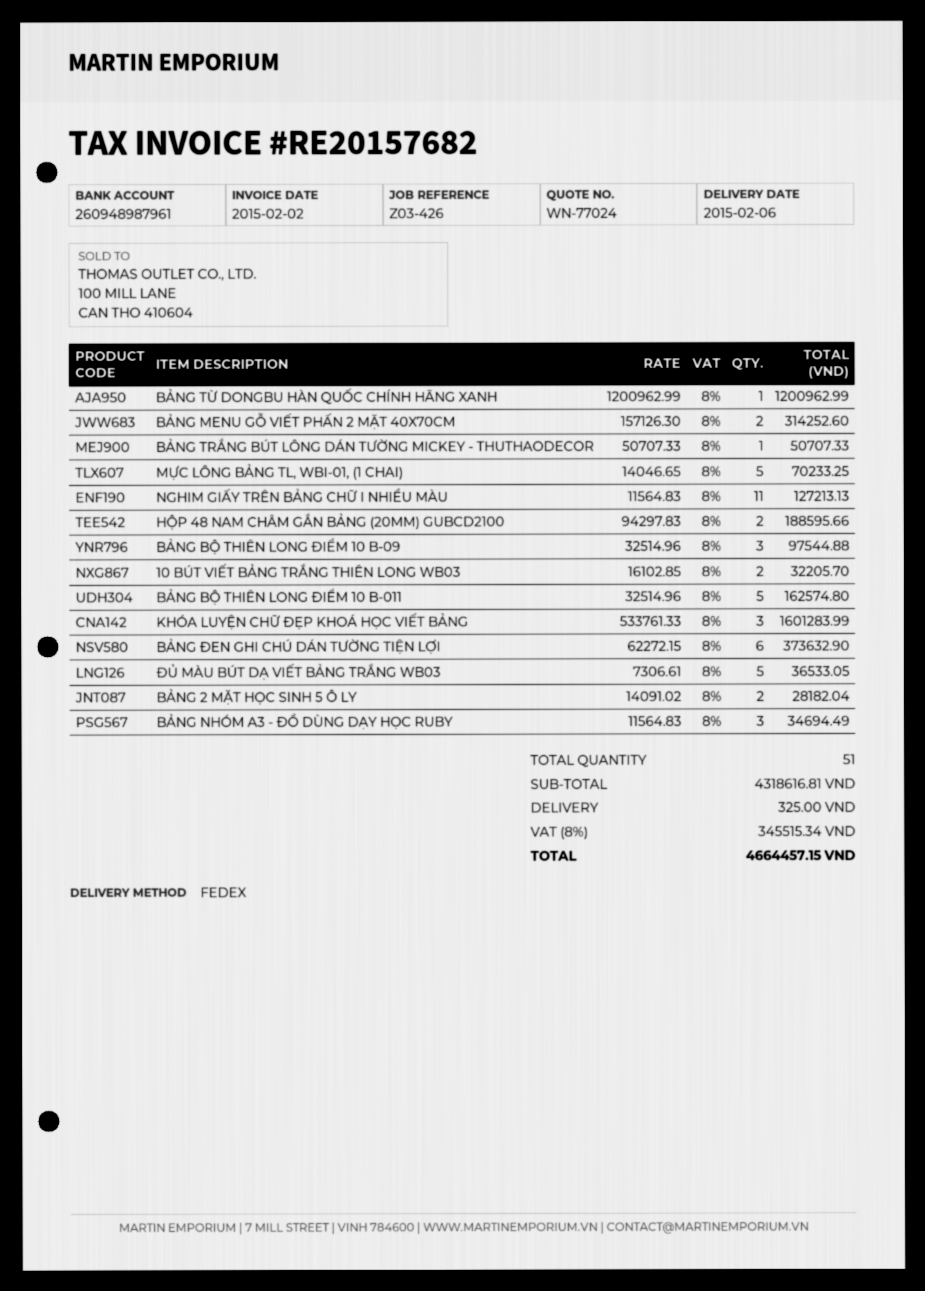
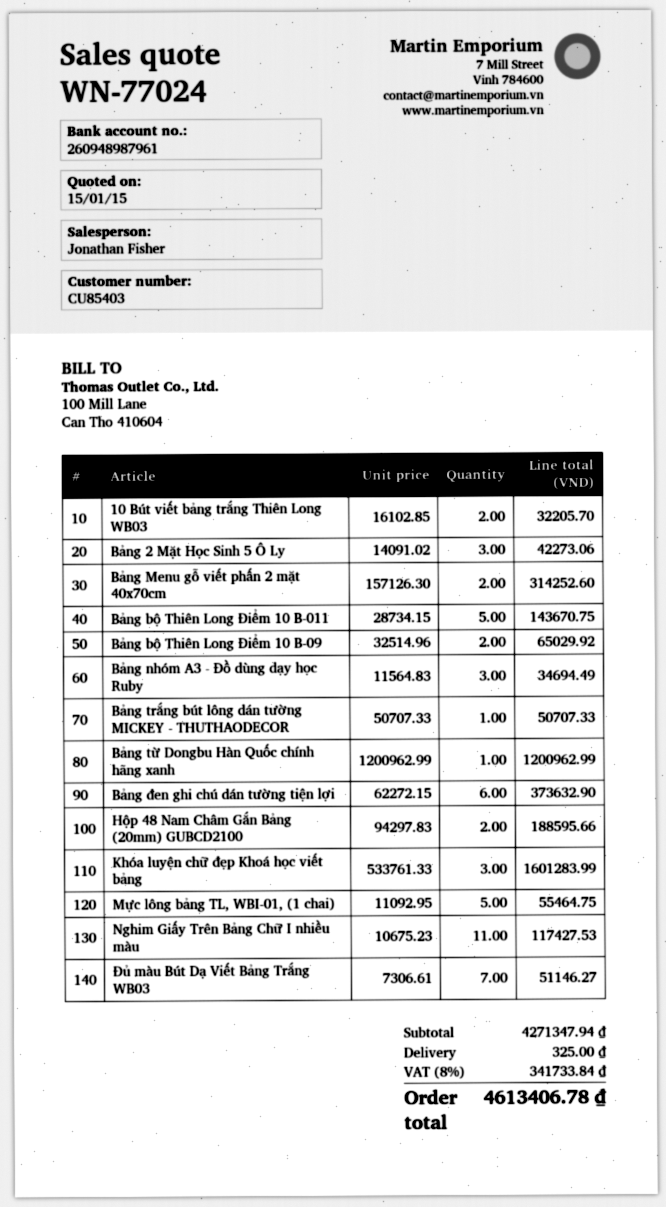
MỰC LÔNG BẢNG TL, WBI-01, (1 CHAI): 5 x 14046.65 = 70233.25 -> 5 x 11092.95 = 55464.75
NGHIM GIẤY TRÊN BẢNG CHỮ I NHIỀU MÀU: 11 x 11564.83 = 127213.13 -> 11 x 10675.23 = 117427.53
BẢNG BỘ THIÊN LONG ĐIỂM 10 B-09: 3 x 32514.96 = 97544.88 -> 2 x 32514.96 = 65029.92
BẢNG BỘ THIÊN LONG ĐIỂM 10 B-011: 5 x 32514.96 = 162574.80 -> 5 x 28734.15 = 143670.75
ĐỦ MÀU BÚT DẠ VIẾT BẢNG TRẮNG WB03: 5 x 7306.61 = 36533.05 -> 7 x 7306.61 = 51146.27
BẢNG 2 MẶT HỌC SINH 5 Ô LY: 2 x 14091.02 = 28182.04 -> 3 x 14091.02 = 42273.06
subtotal: 4318616.81 -> 4271347.94
tax: 8% = 345515.34 -> 8% = 341733.84
total: 4664457.15 -> 4613406.78

